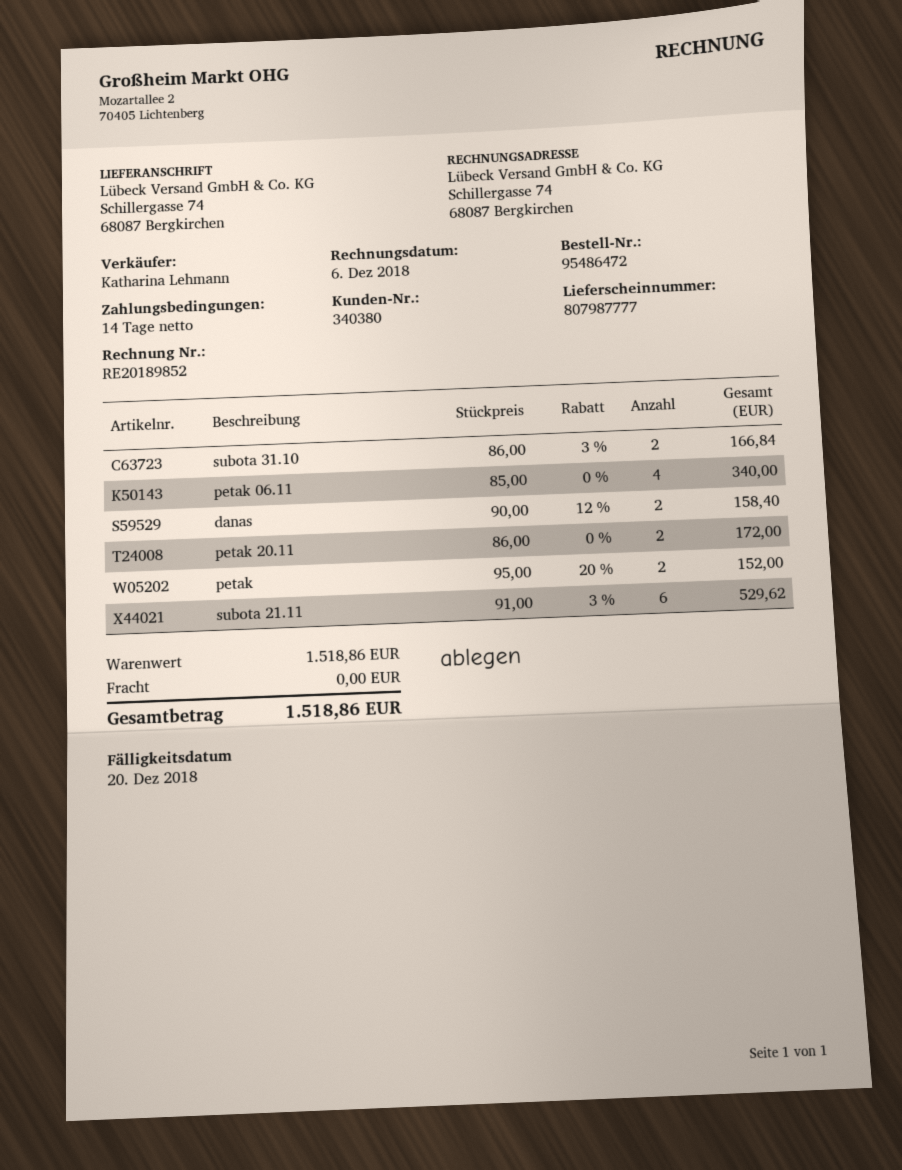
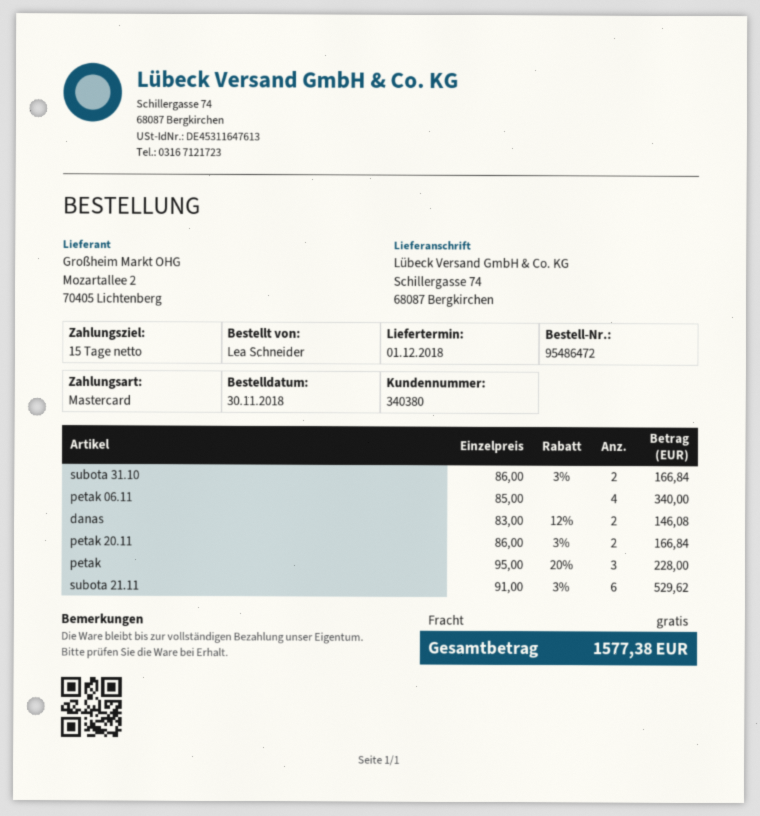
payment terms: 14 days -> 15 days
danas: 2 x 90.00 - 12% = 158.40 -> 2 x 83.00 - 12% = 146.08
petak 20.11: 2 x 86.00 = 172.00 -> 2 x 86.00 - 3% = 166.84
petak: 2 x 95.00 - 20% = 152.00 -> 3 x 95.00 - 20% = 228.00
total: 1518.86 -> 1577.38

